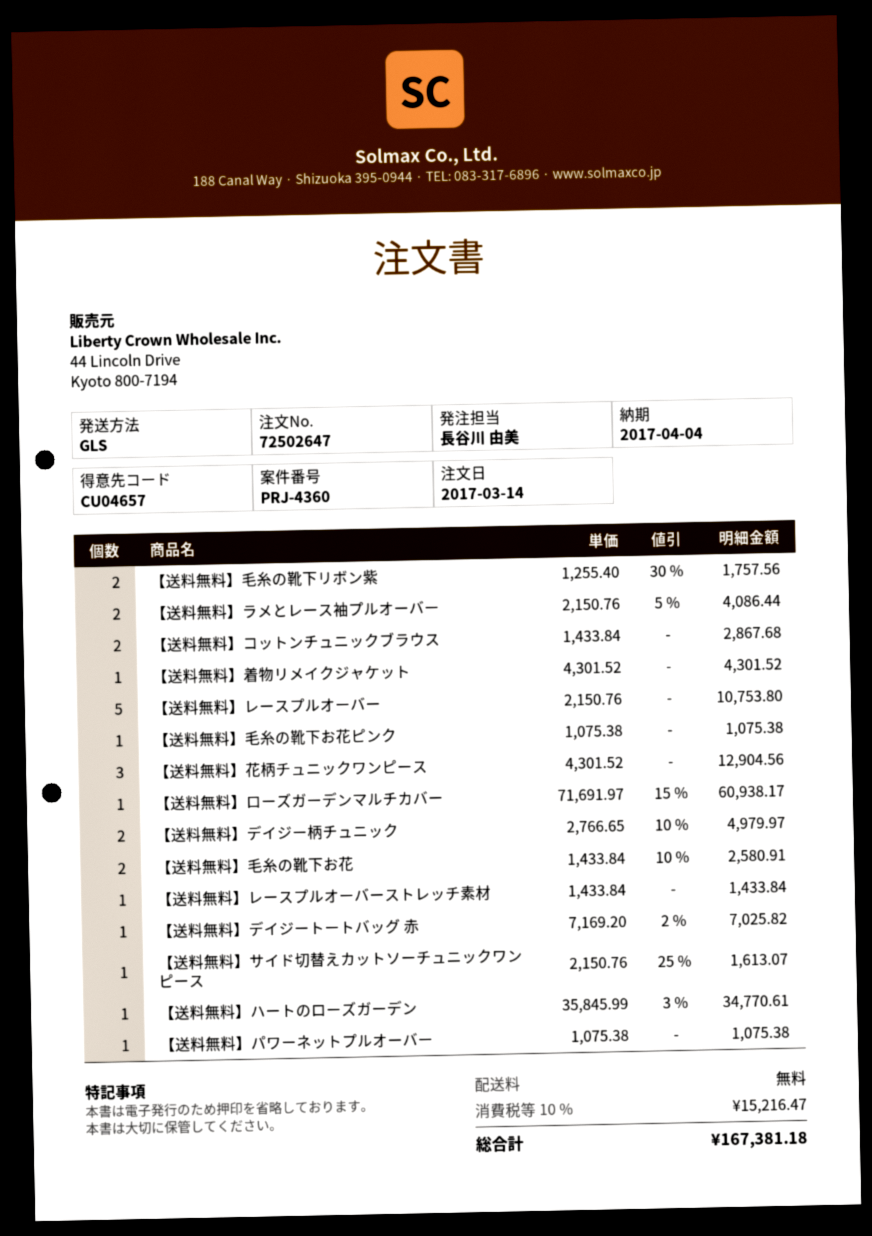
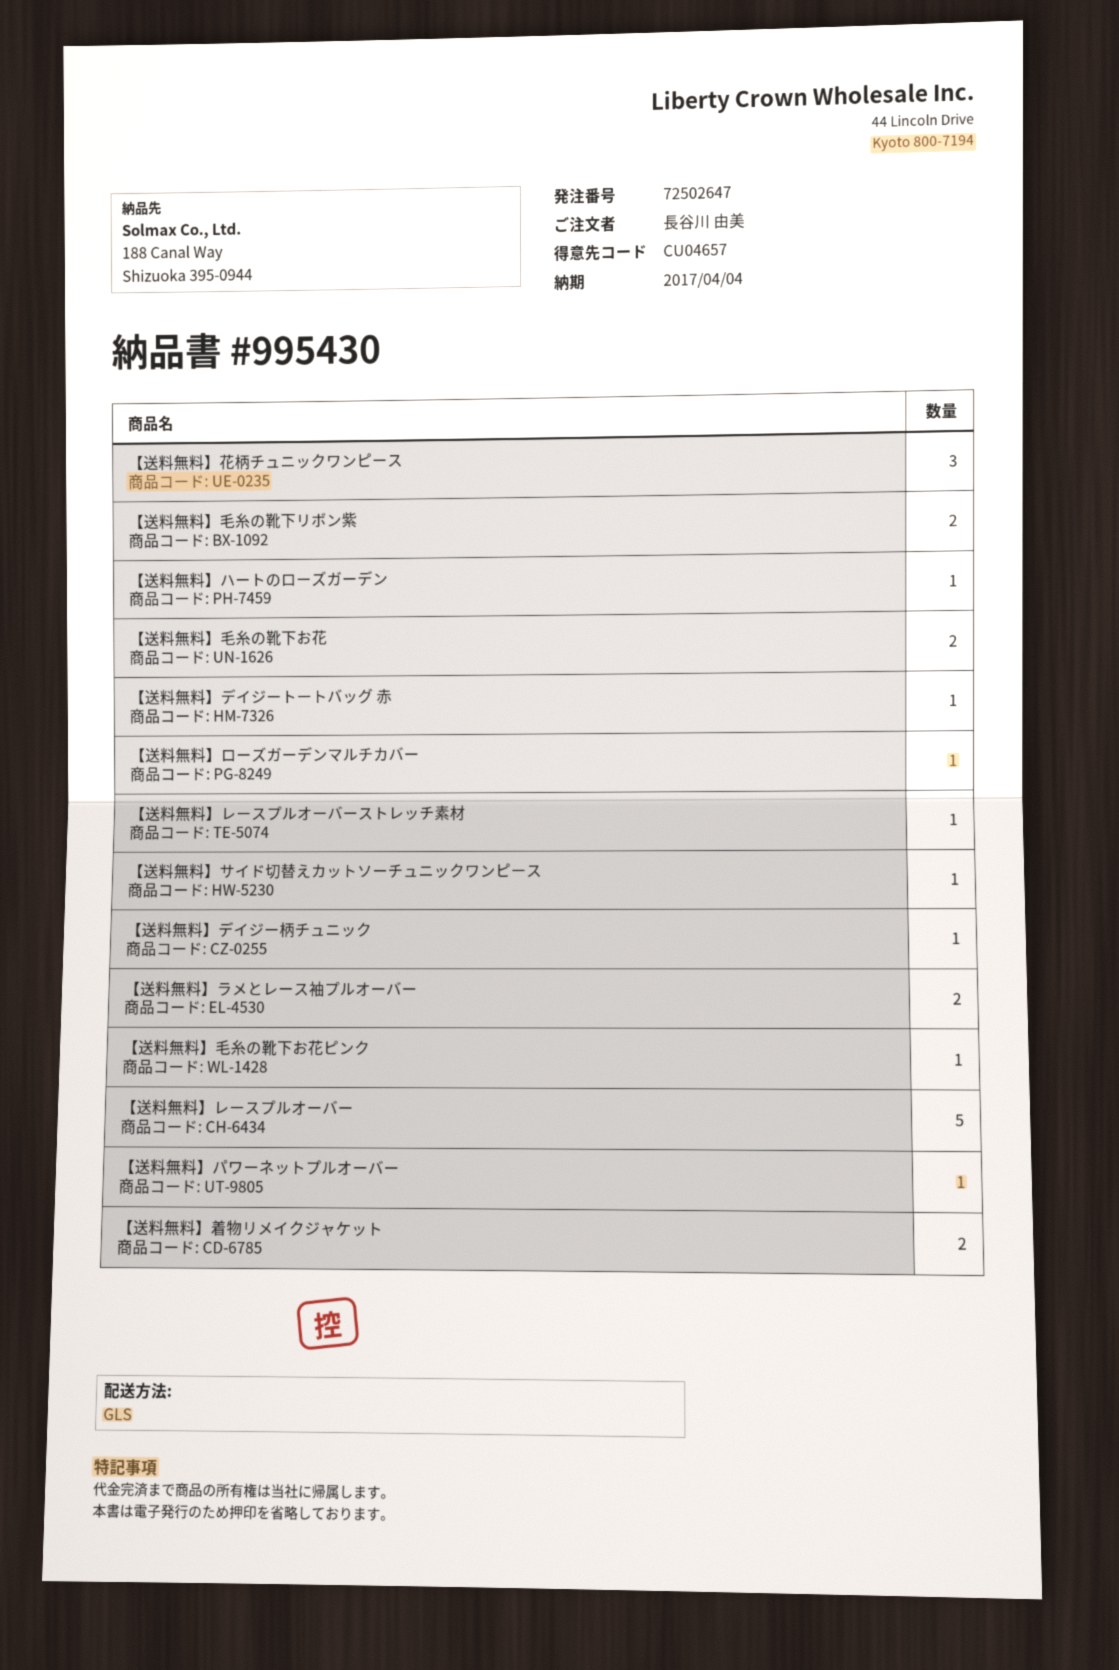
【送料無料】コットンチュニックブラウス: 2 -> none
【送料無料】着物リメイクジャケット: 1 -> 2
【送料無料】デイジー柄チュニック: 2 -> 1

